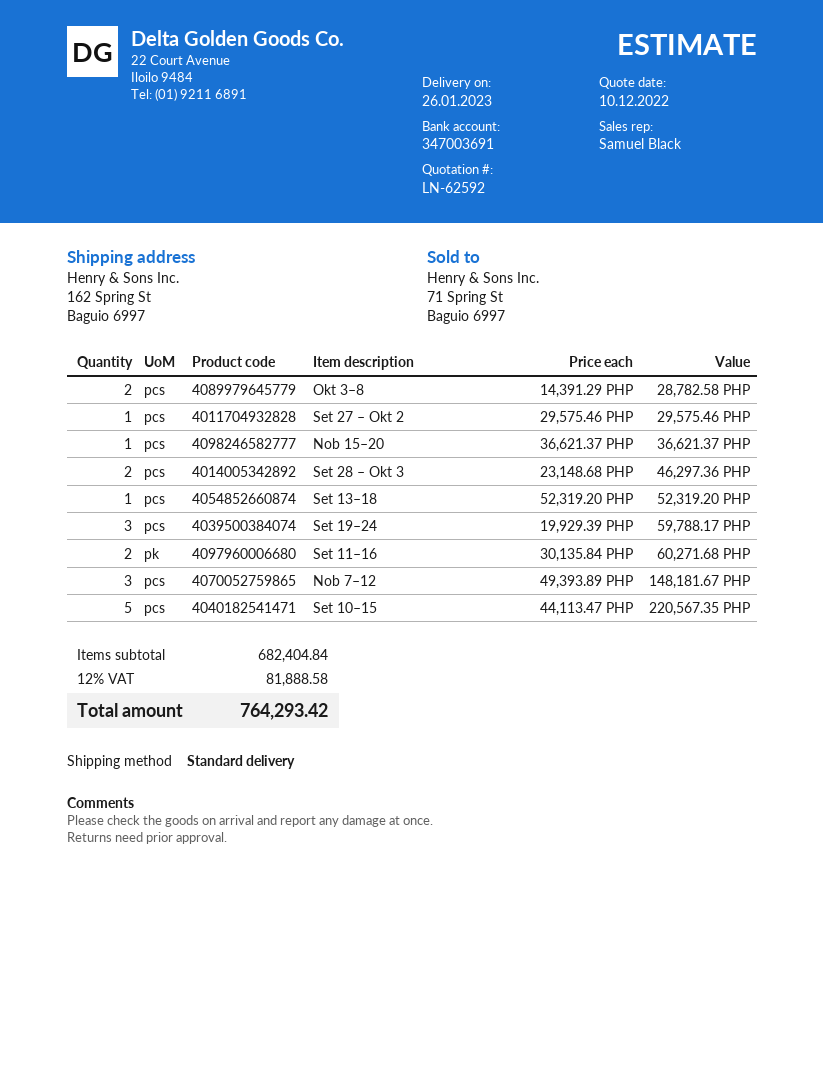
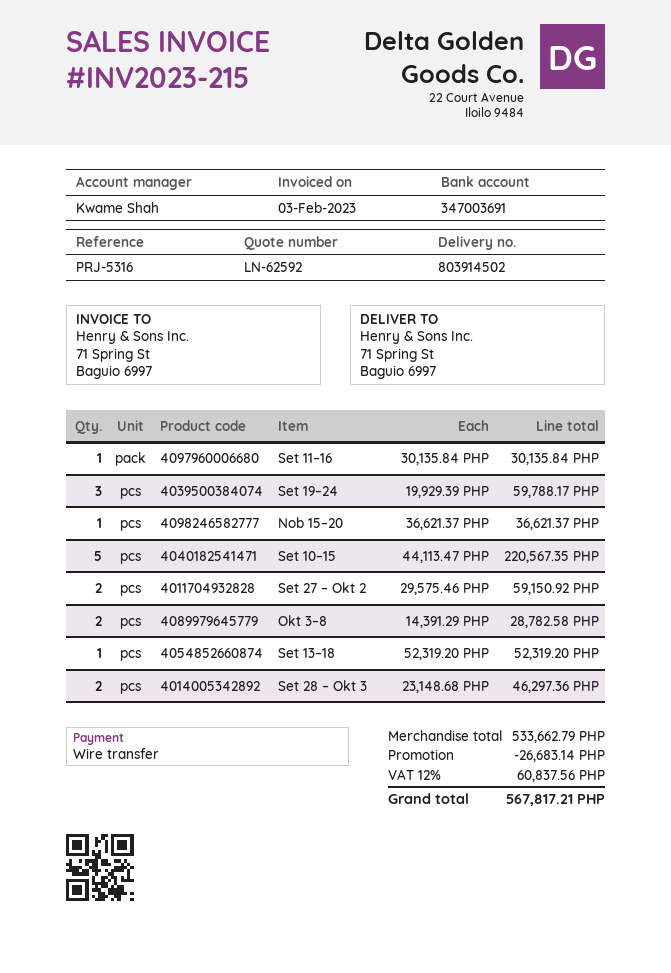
sales rep: Samuel Black -> Kwame Shah
ship to: 162 Spring St, Baguio 6997 -> 71 Spring St, Baguio 6997
Set 27 – Okt 2: 1 x 29575.46 = 29575.46 -> 2 x 29575.46 = 59150.92
Set 11–16: 2 x 30135.84 = 60271.68 -> 1 x 30135.84 = 30135.84
Nob 7–12: 3 x 49393.89 = 148181.67 -> none
subtotal: 682404.84 -> 533662.79
discount: none -> 26683.14
tax: 12% = 81888.58 -> 12% = 60837.56
total: 764293.42 -> 567817.21

